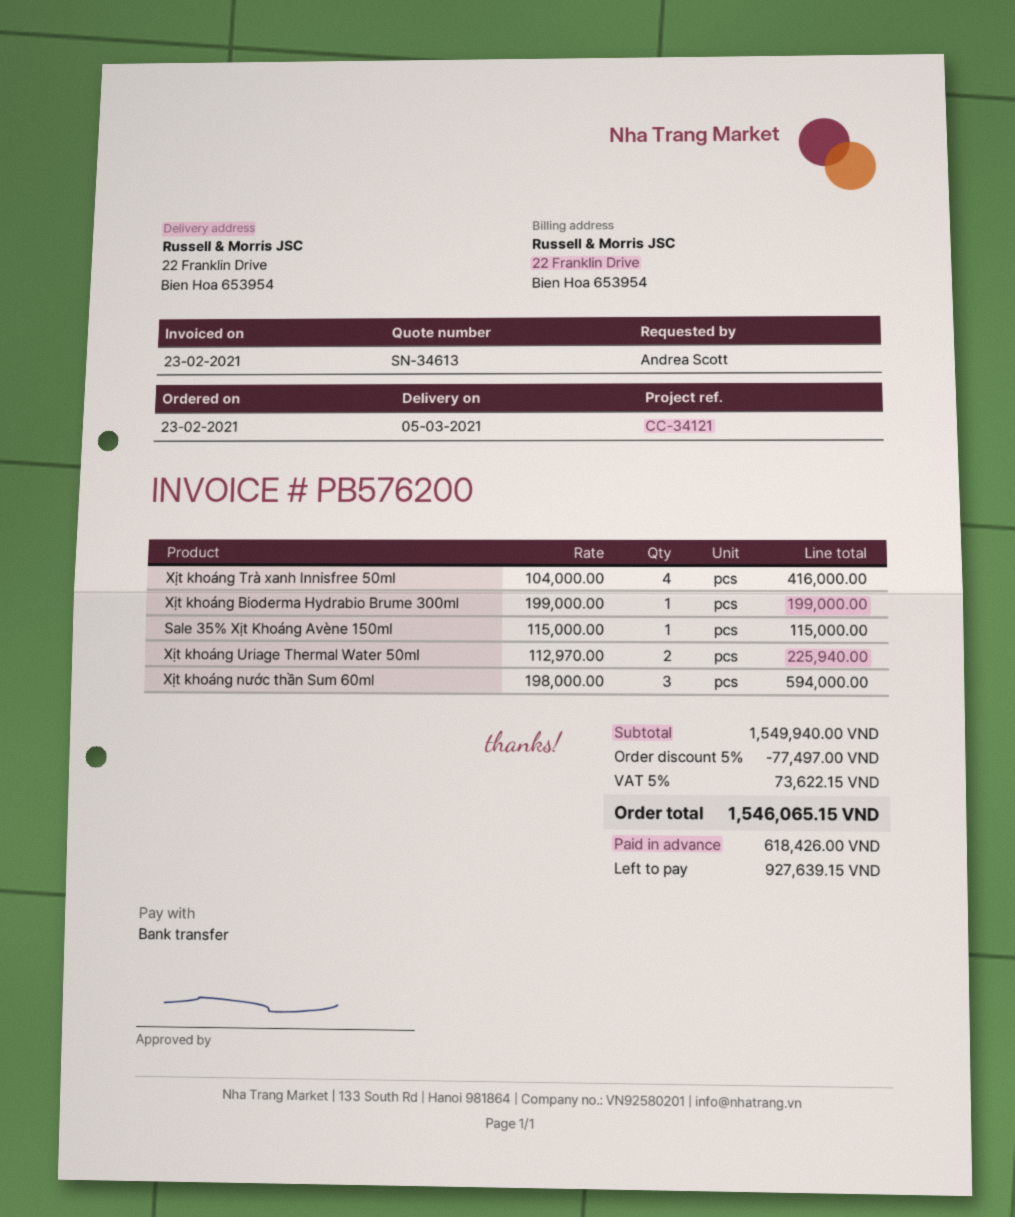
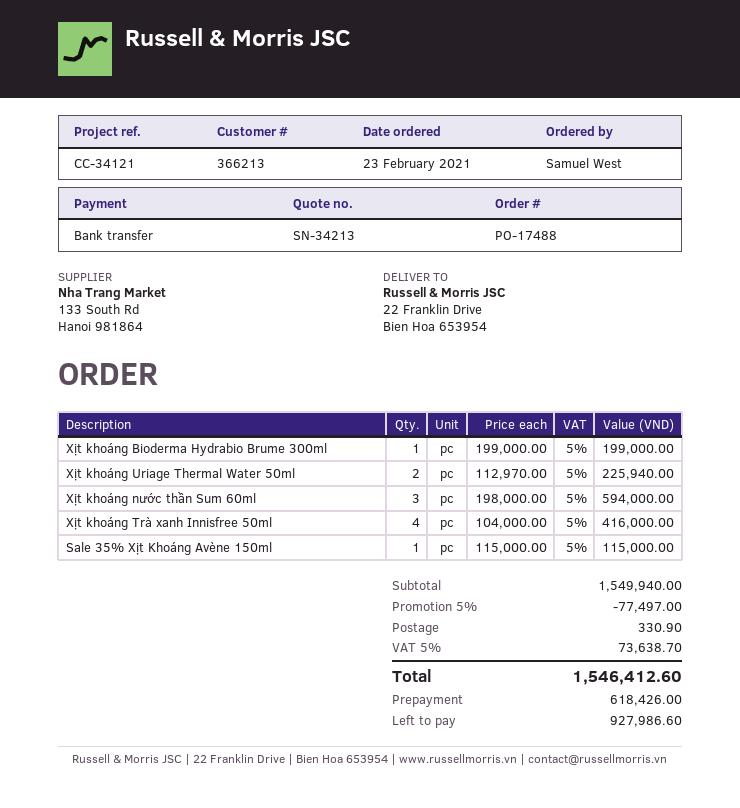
quote number: SN-34613 -> SN-34213
ordered by: Andrea Scott -> Samuel West
shipping: none -> 330.90
tax: 5% = 73622.15 -> 5% = 73638.70
total: 1546065.15 -> 1546412.60
balance: 927639.15 -> 927986.60

